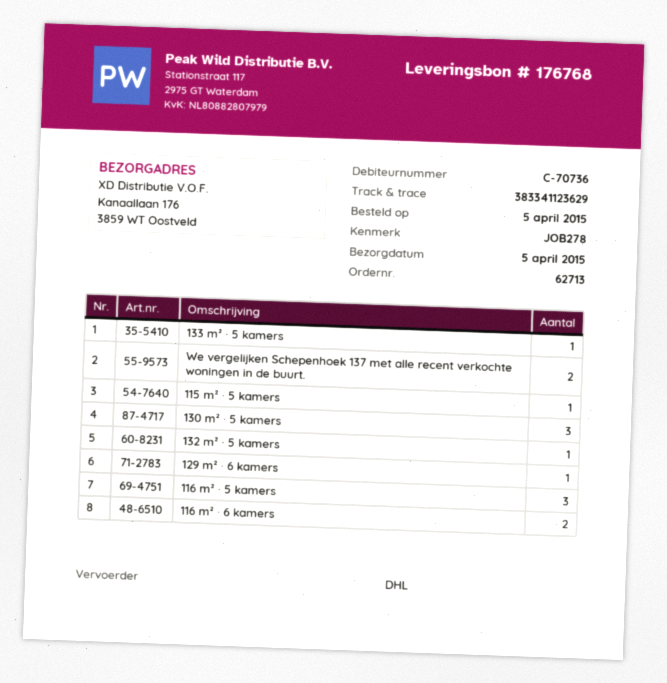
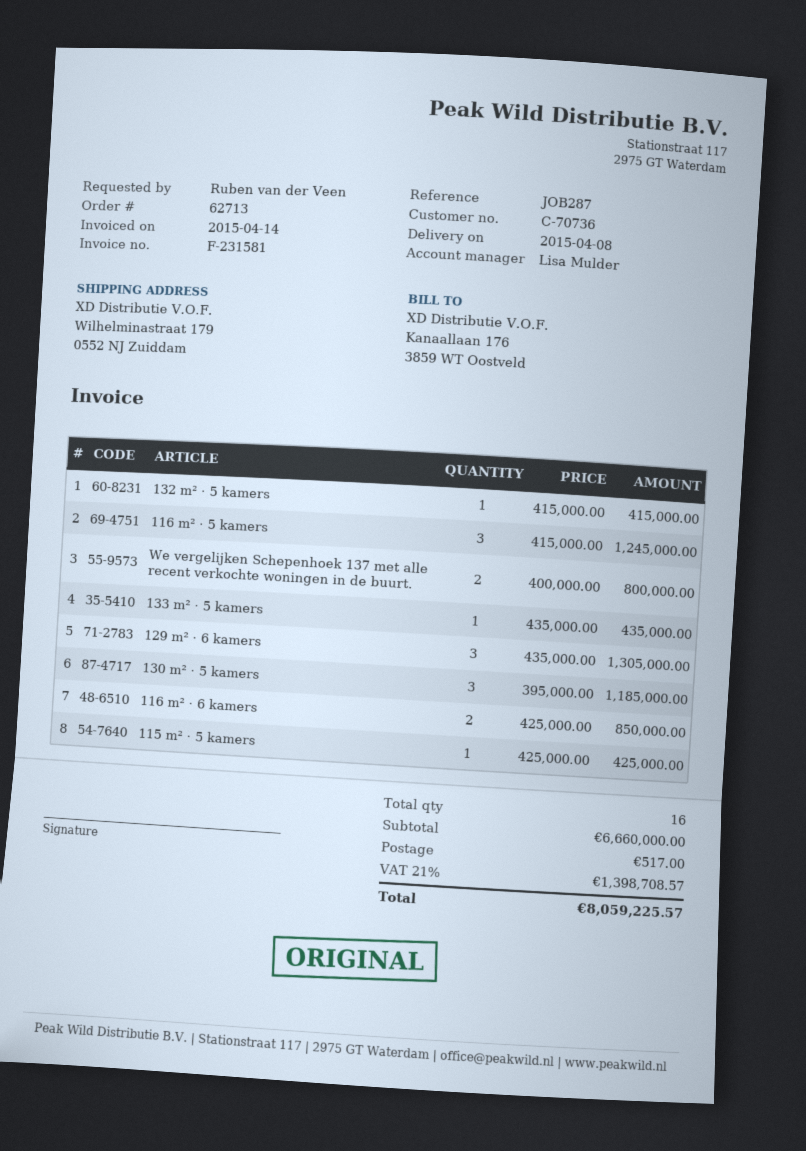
delivery date: 2015-04-05 -> 2015-04-08
reference: JOB278 -> JOB287
ship to: Kanaallaan 176, 3859 WT Oostveld -> Wilhelminastraat 179, 0552 NJ Zuiddam
129 m² · 6 kamers: 1 -> 3

